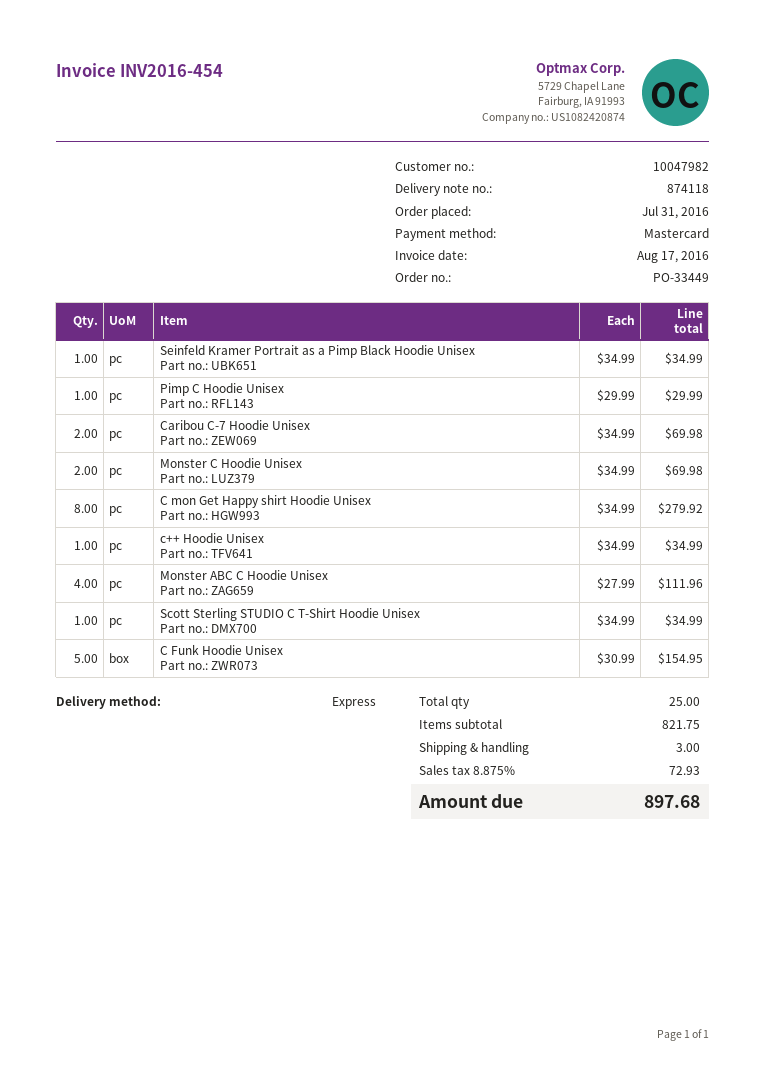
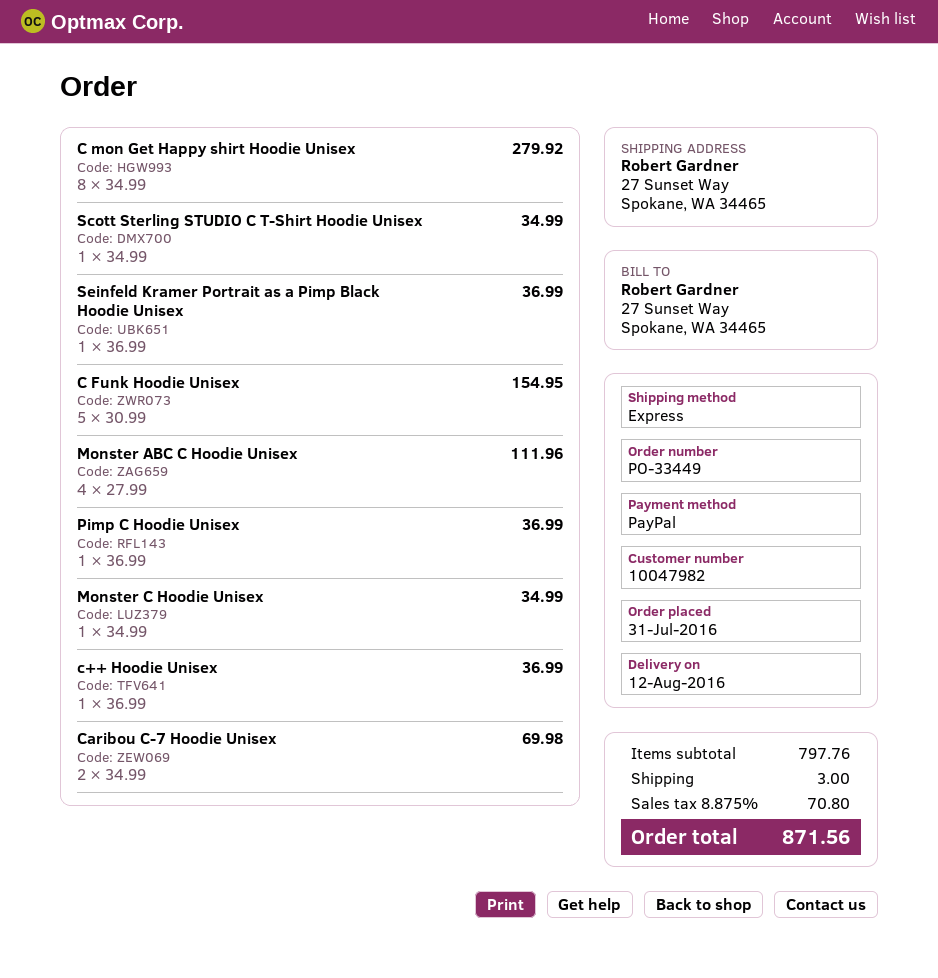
payment method: Mastercard -> PayPal
Seinfeld Kramer Portrait as a Pimp Black Hoodie Unisex: 1 x 34.99 = 34.99 -> 1 x 36.99 = 36.99
Pimp C Hoodie Unisex: 1 x 29.99 = 29.99 -> 1 x 36.99 = 36.99
Monster C Hoodie Unisex: 2 x 34.99 = 69.98 -> 1 x 34.99 = 34.99
c++ Hoodie Unisex: 1 x 34.99 = 34.99 -> 1 x 36.99 = 36.99
subtotal: 821.75 -> 797.76
tax: 8.875% = 72.93 -> 8.875% = 70.80
total: 897.68 -> 871.56

